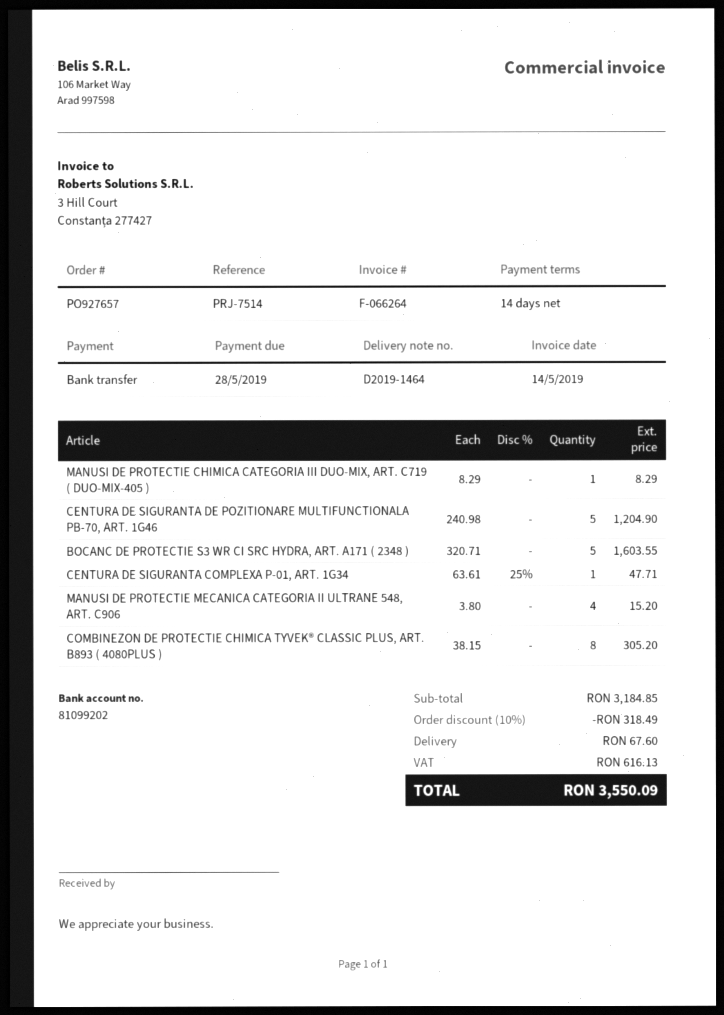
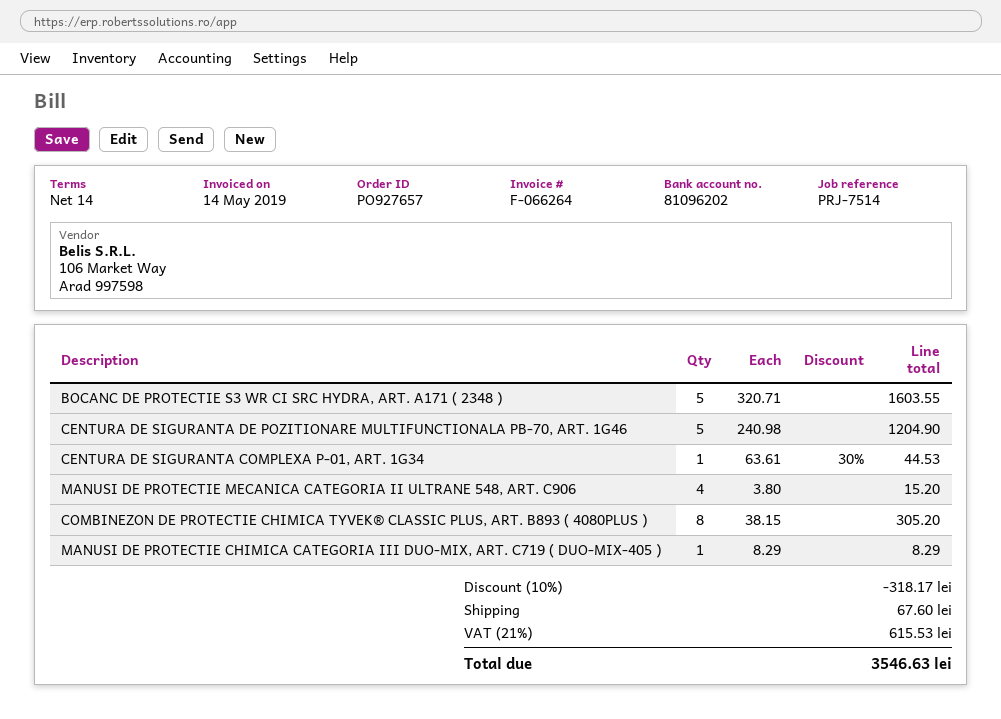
bank account: 81099202 -> 81096202
CENTURA DE SIGURANTA COMPLEXA P-01, ART. 1G34: 1 x 63.61 - 25% = 47.71 -> 1 x 63.61 - 30% = 44.53
discount: 10% = 318.49 -> 10% = 318.17
tax: 616.13 -> 615.53
total: 3550.09 -> 3546.63

